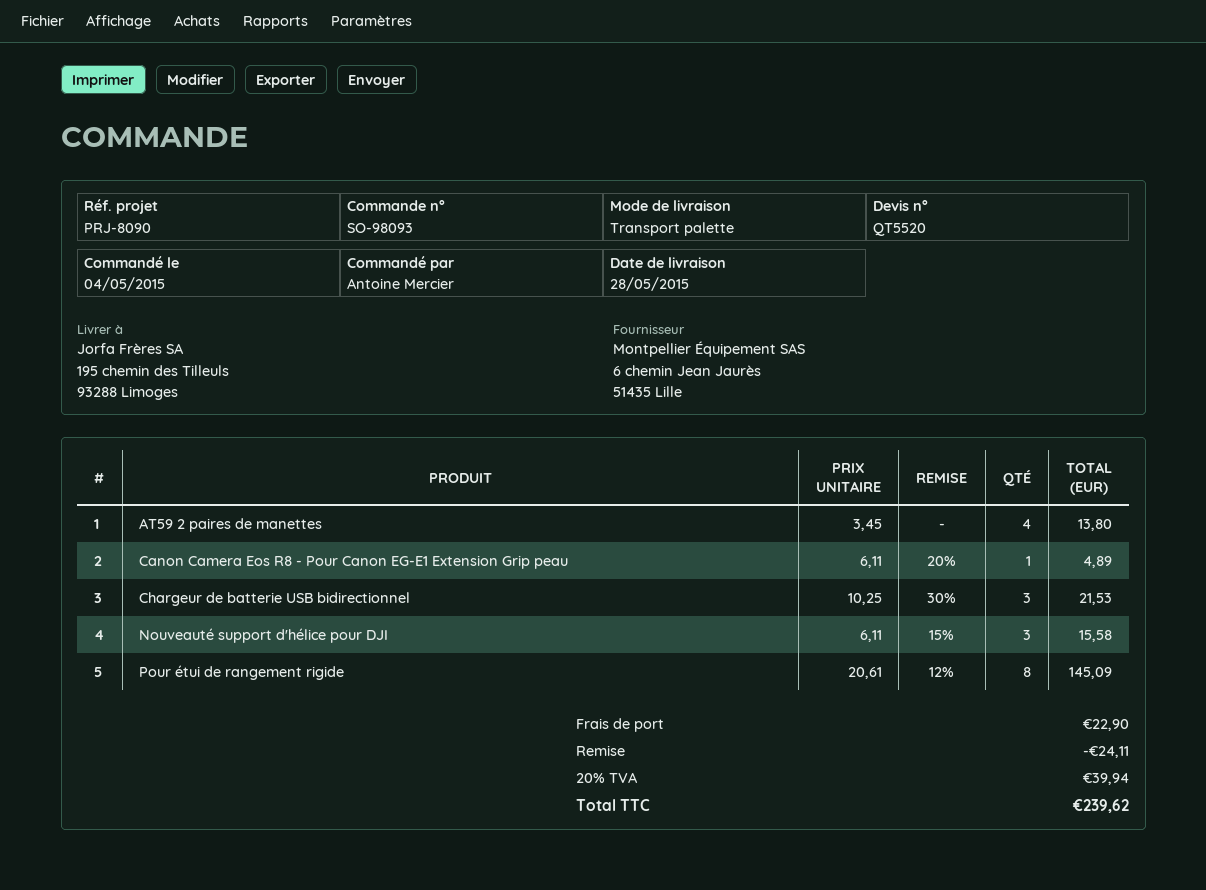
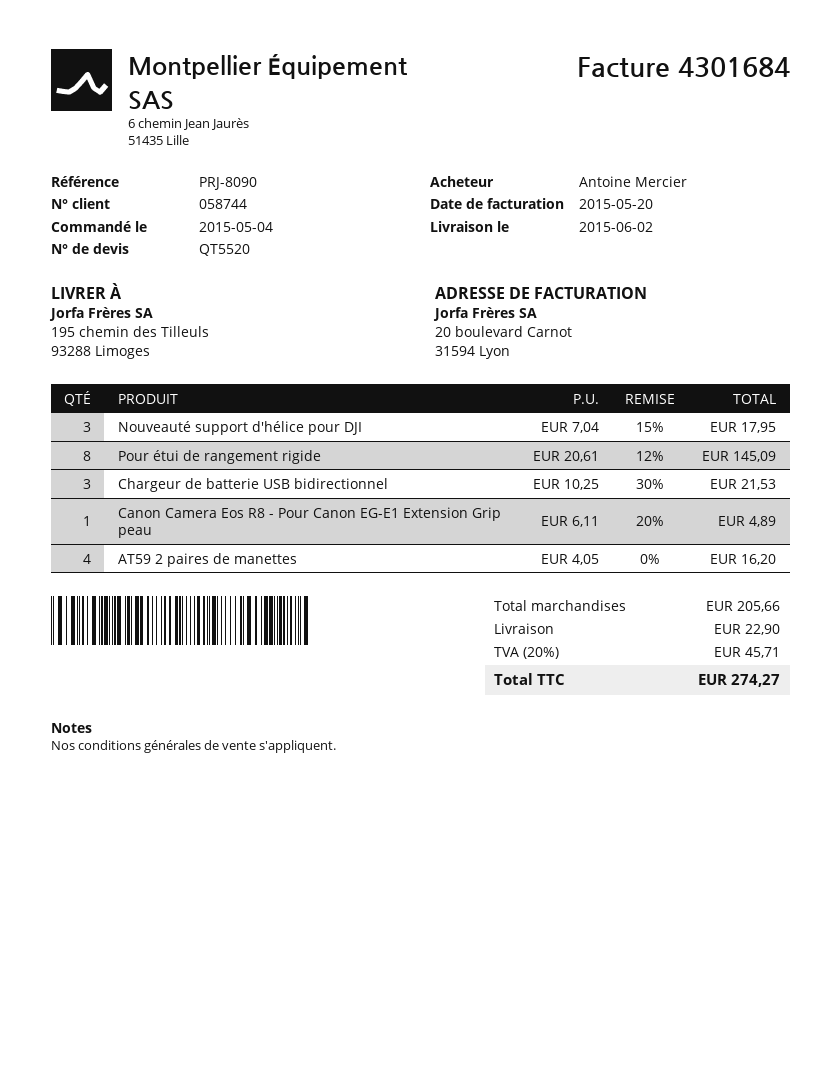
delivery date: 2015-05-28 -> 2015-06-02
AT59 2 paires de manettes: 4 x 3.45 = 13.80 -> 4 x 4.05 = 16.20
Nouveauté support d'hélice pour DJI: 3 x 6.11 - 15% = 15.58 -> 3 x 7.04 - 15% = 17.95
discount: 24.11 -> none
tax: 20% = 39.94 -> 20% = 45.71
total: 239.62 -> 274.27

